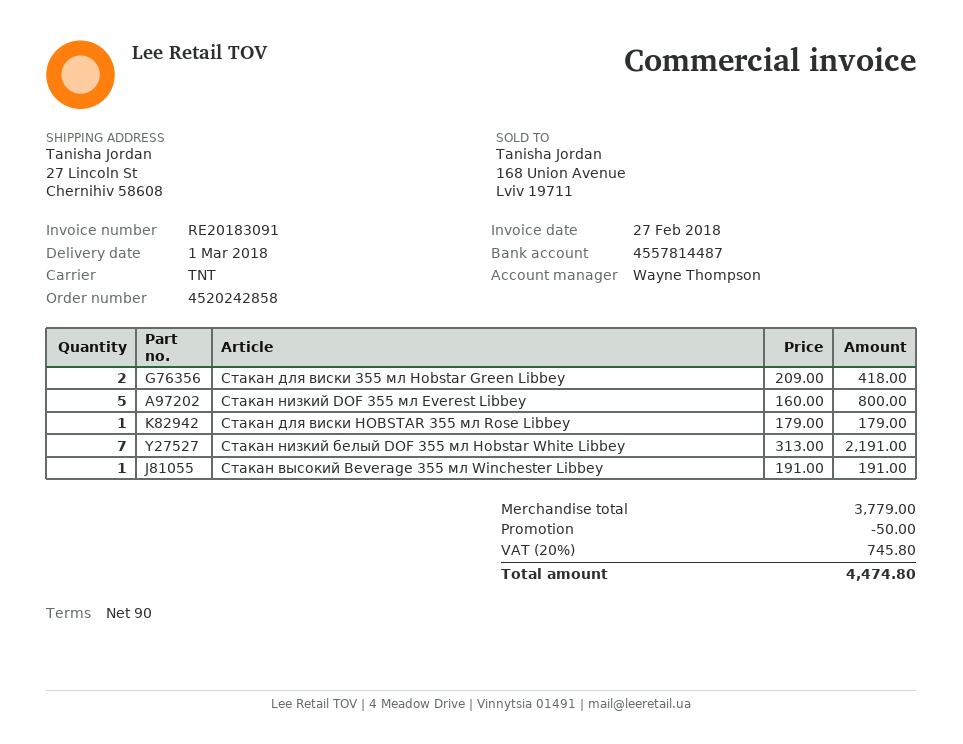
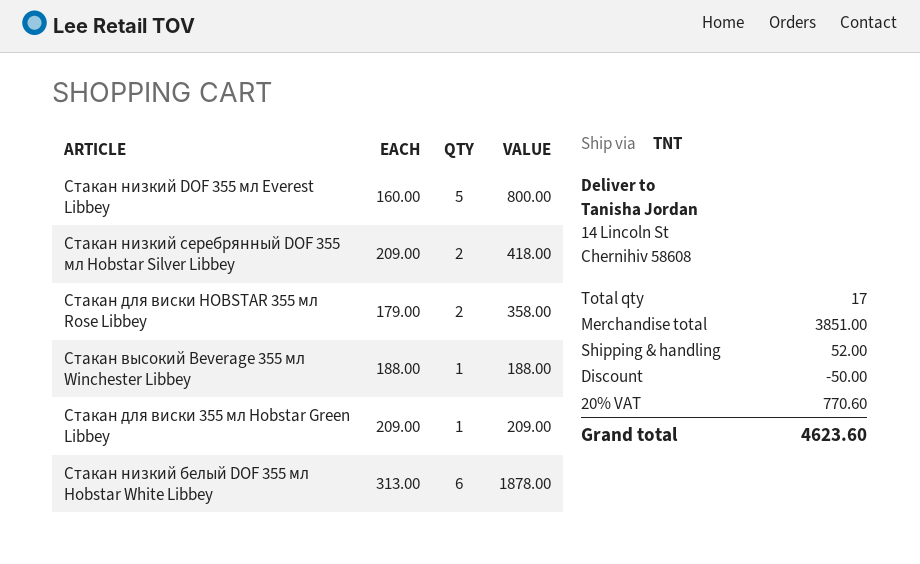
ship to: 27 Lincoln St, Chernihiv 58608 -> 14 Lincoln St, Chernihiv 58608
Стакан для виски 355 мл Hobstar Green Libbey: 2 x 209.00 = 418.00 -> 1 x 209.00 = 209.00
Стакан для виски HOBSTAR 355 мл Rose Libbey: 1 x 179.00 = 179.00 -> 2 x 179.00 = 358.00
Стакан низкий белый DOF 355 мл Hobstar White Libbey: 7 x 313.00 = 2191.00 -> 6 x 313.00 = 1878.00
Стакан высокий Beverage 355 мл Winchester Libbey: 1 x 191.00 = 191.00 -> 1 x 188.00 = 188.00
Стакан низкий серебрянный DOF 355 мл Hobstar Silver Libbey: none -> 2 x 209.00 = 418.00
subtotal: 3779.00 -> 3851.00
shipping: none -> 52.00
tax: 20% = 745.80 -> 20% = 770.60
total: 4474.80 -> 4623.60

